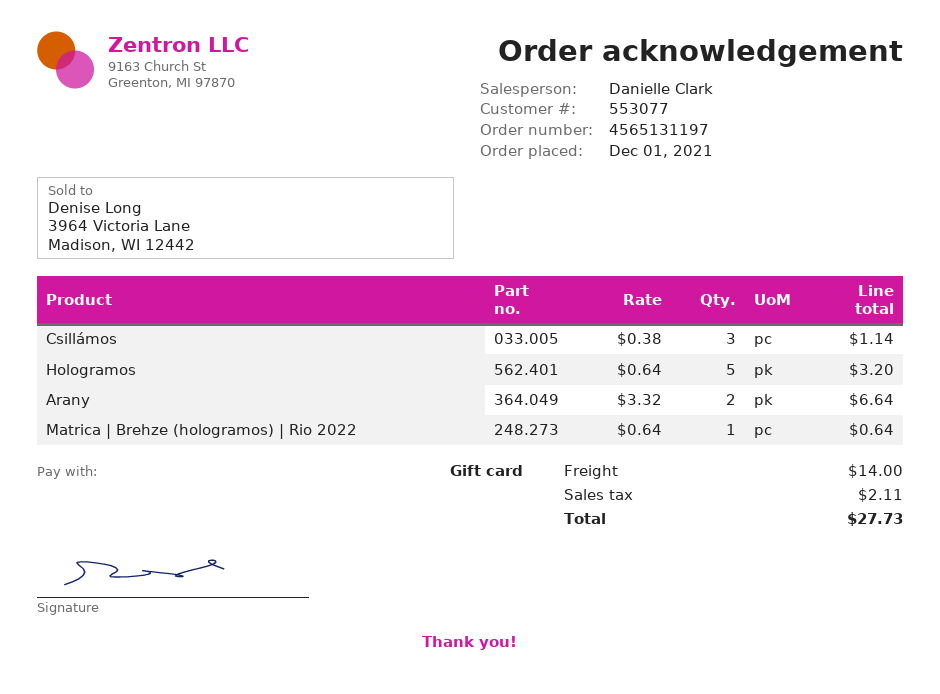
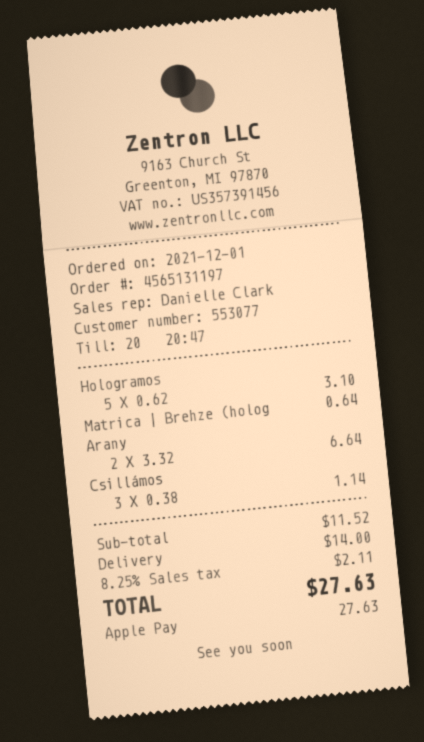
payment method: gift card -> Apple Pay
Hologramos: 5 x 0.64 = 3.20 -> 5 x 0.62 = 3.10
total: 27.73 -> 27.63

